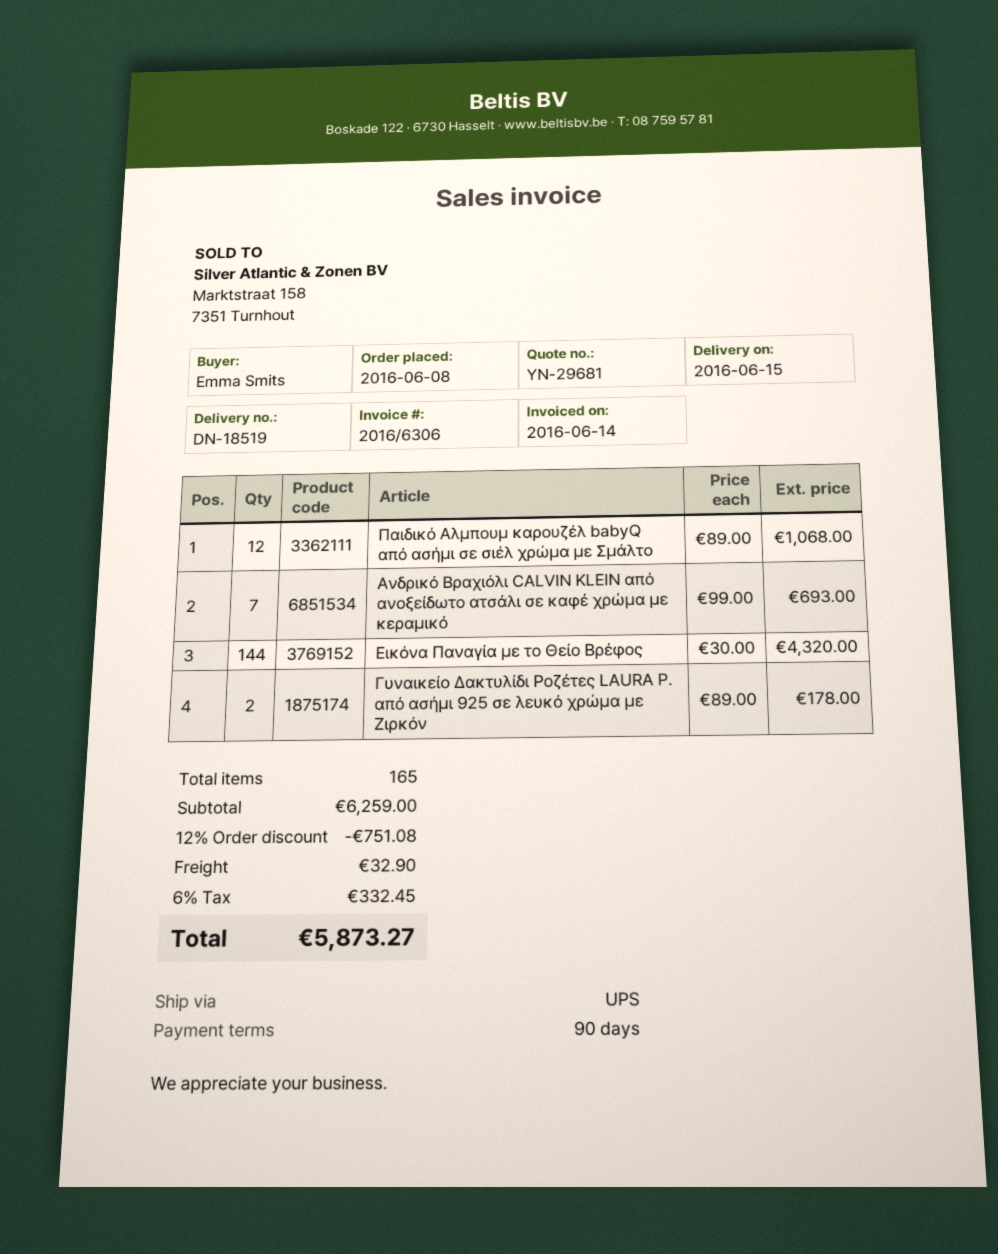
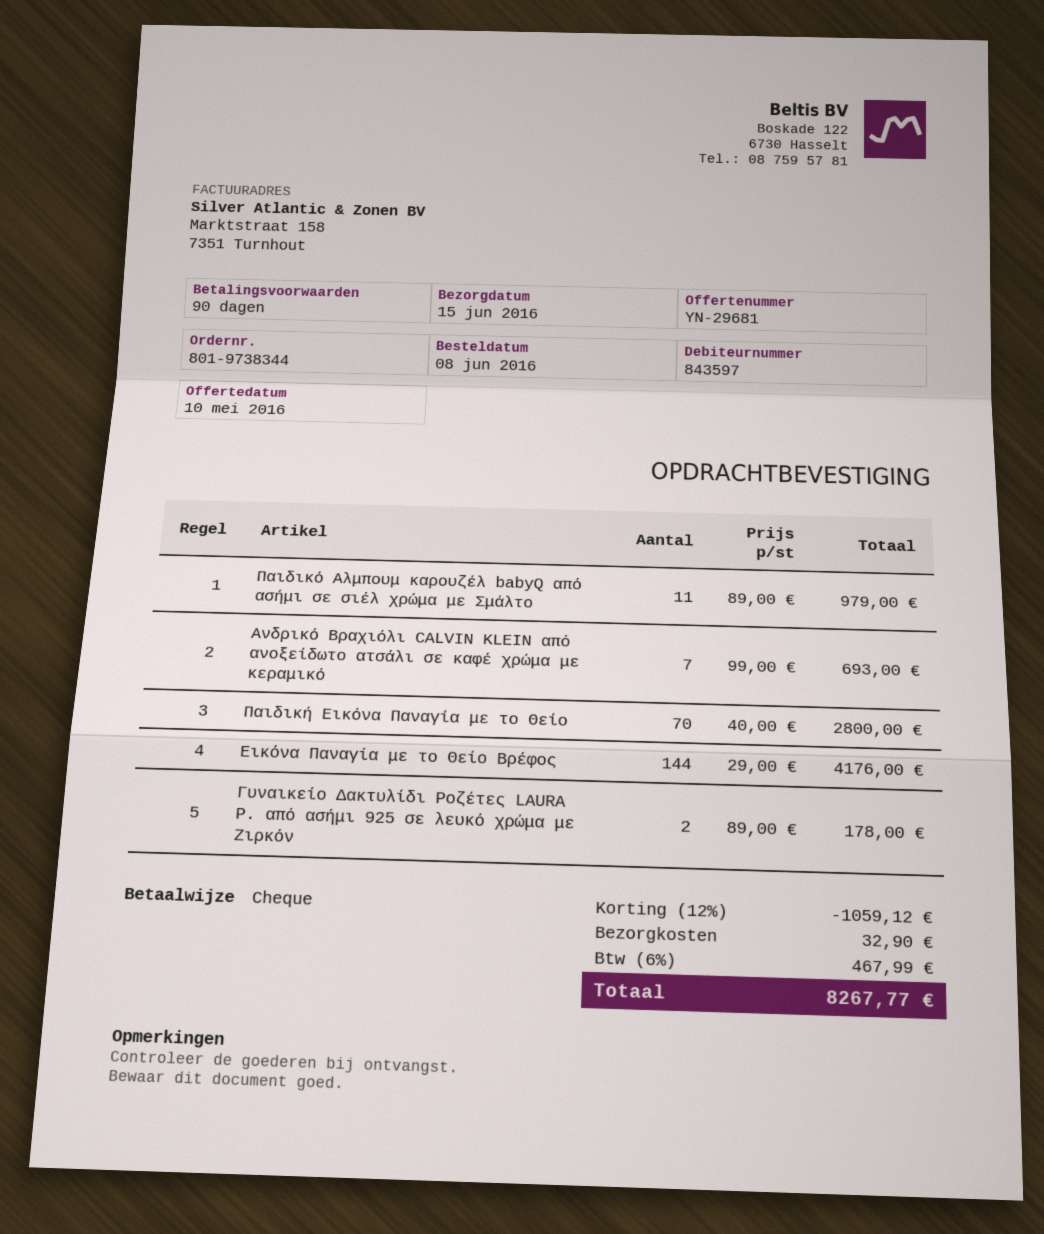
Παιδικό Αλμπουμ καρουζέλ babyQ από ασήμι σε σιέλ χρώμα με Σμάλτο: 12 x 89.00 = 1068.00 -> 11 x 89.00 = 979.00
Εικόνα Παναγία με το Θείο Βρέφος: 144 x 30.00 = 4320.00 -> 144 x 29.00 = 4176.00
Παιδική Εικόνα Παναγία με το Θείο: none -> 70 x 40.00 = 2800.00
discount: 12% = 751.08 -> 12% = 1059.12
tax: 6% = 332.45 -> 6% = 467.99
total: 5873.27 -> 8267.77

